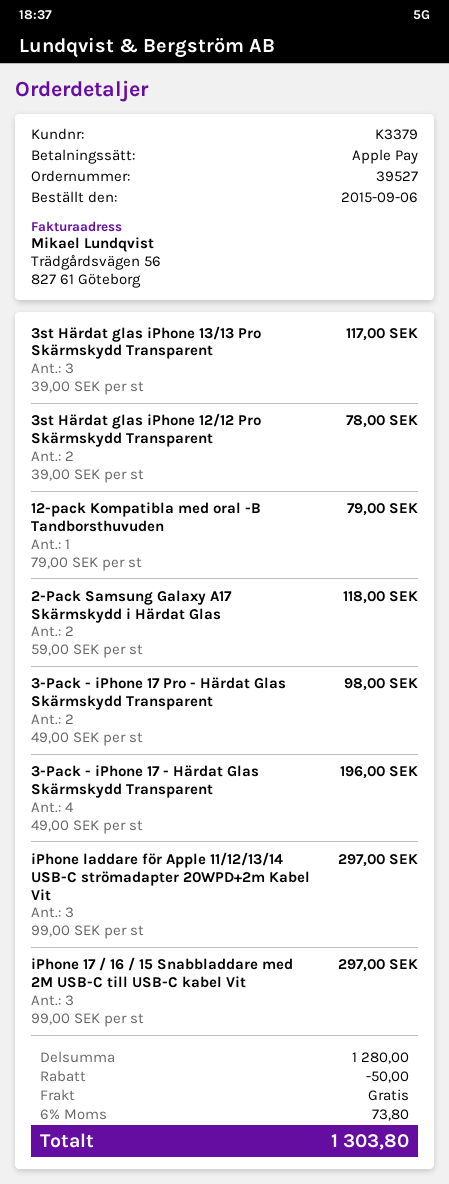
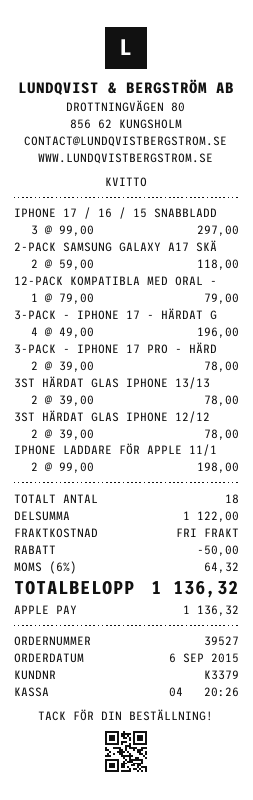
3st Härdat glas iPhone 13/13 Pro Skärmskydd Transparent: 3 x 39.00 = 117.00 -> 2 x 39.00 = 78.00
3-Pack - iPhone 17 Pro - Härdat Glas Skärmskydd Transparent: 2 x 49.00 = 98.00 -> 2 x 39.00 = 78.00
iPhone laddare för Apple 11/12/13/14 USB-C strömadapter 20WPD+2m Kabel Vit: 3 x 99.00 = 297.00 -> 2 x 99.00 = 198.00
subtotal: 1280.00 -> 1122.00
tax: 6% = 73.80 -> 6% = 64.32
total: 1303.80 -> 1136.32

